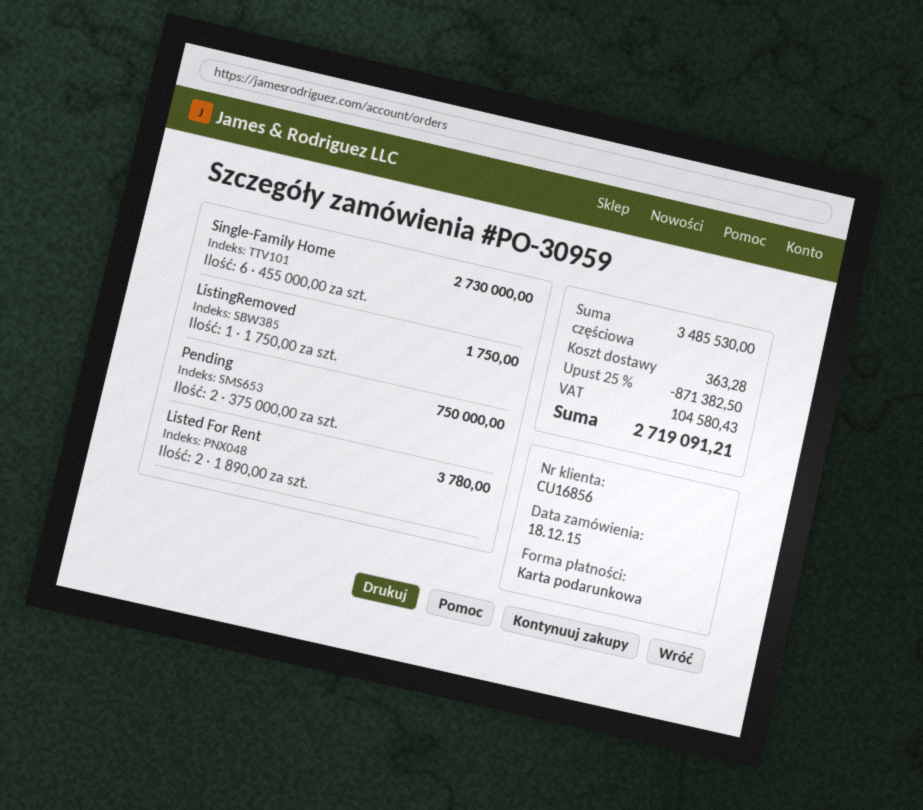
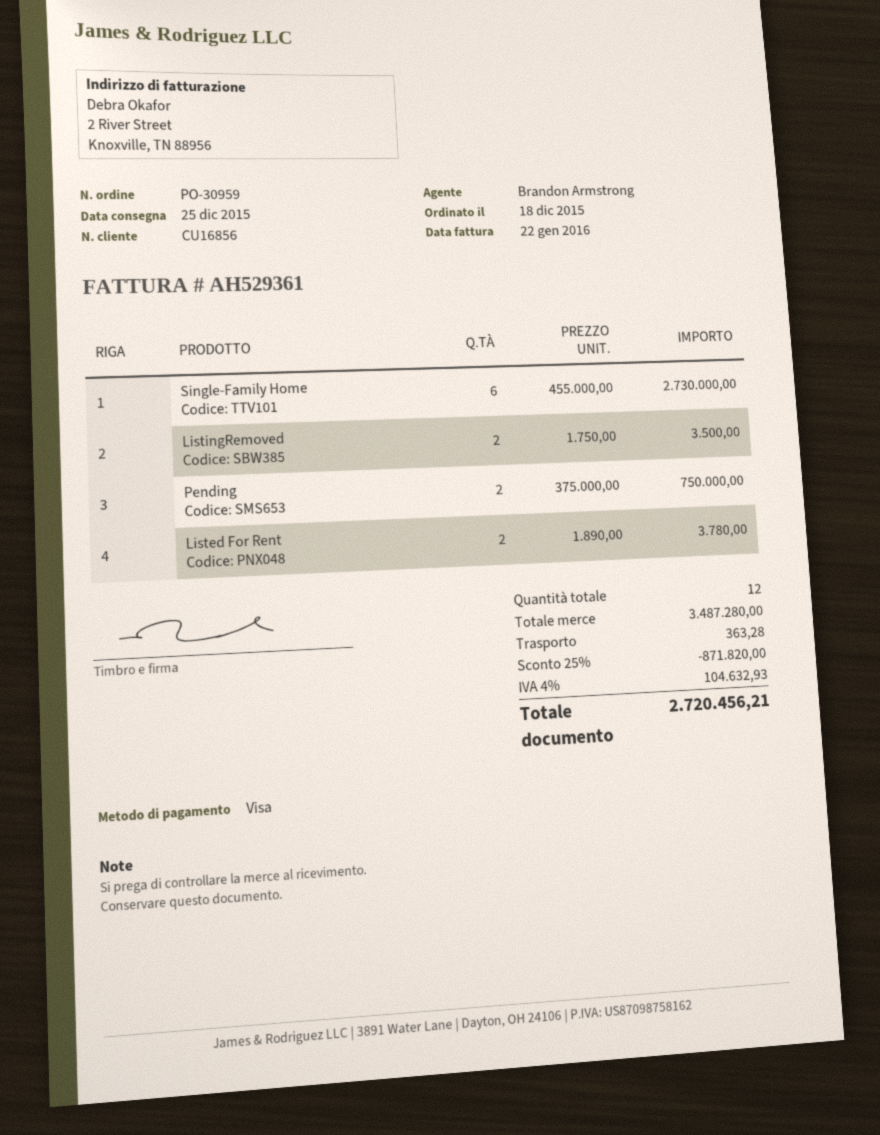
payment method: gift card -> Visa
ListingRemoved: 1 x 1750.00 = 1750.00 -> 2 x 1750.00 = 3500.00
subtotal: 3485530.00 -> 3487280.00
discount: 25% = 871382.50 -> 25% = 871820.00
tax: 104580.43 -> 104632.93
total: 2719091.21 -> 2720456.21

